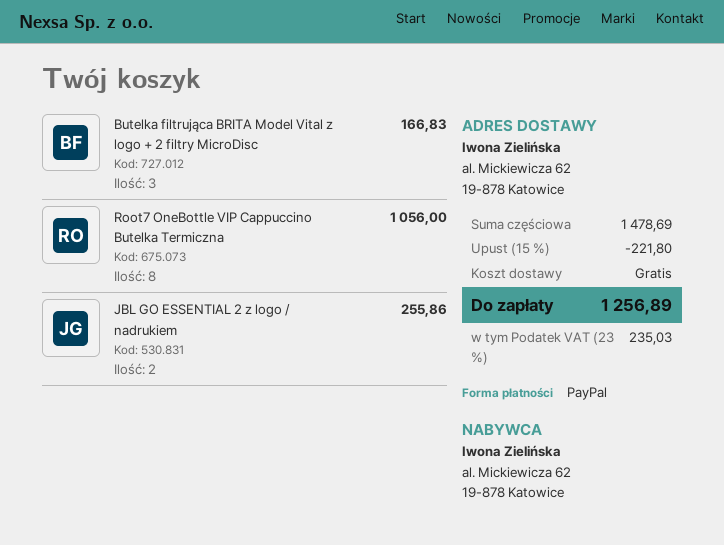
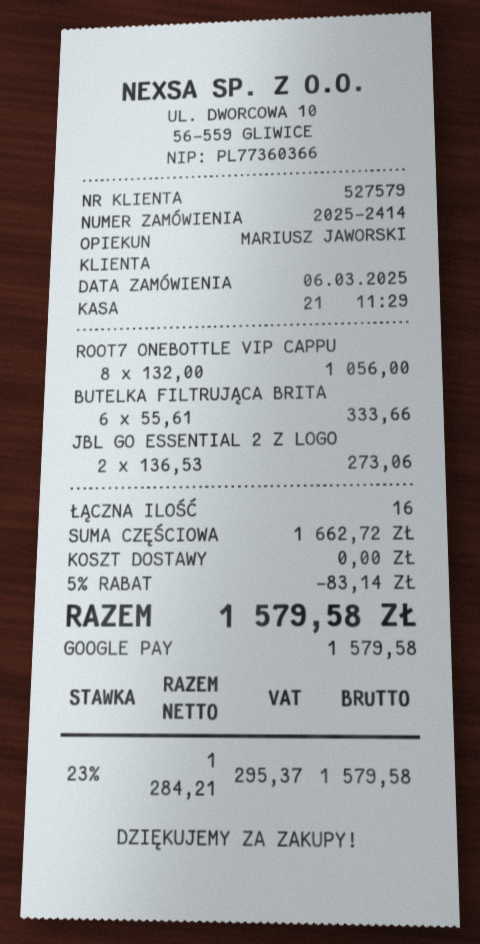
payment method: PayPal -> Google Pay
Butelka filtrująca BRITA Model Vital z logo + 2 filtry MicroDisc: 3 for 166.83 -> 6 for 333.66
JBL GO ESSENTIAL 2 z logo / nadrukiem: 2 for 255.86 -> 2 for 273.06
subtotal: 1478.69 -> 1662.72
discount: 15% = 221.80 -> 5% = 83.14
tax: 23% = 235.03 -> 23% = 295.37
total: 1256.89 -> 1579.58

